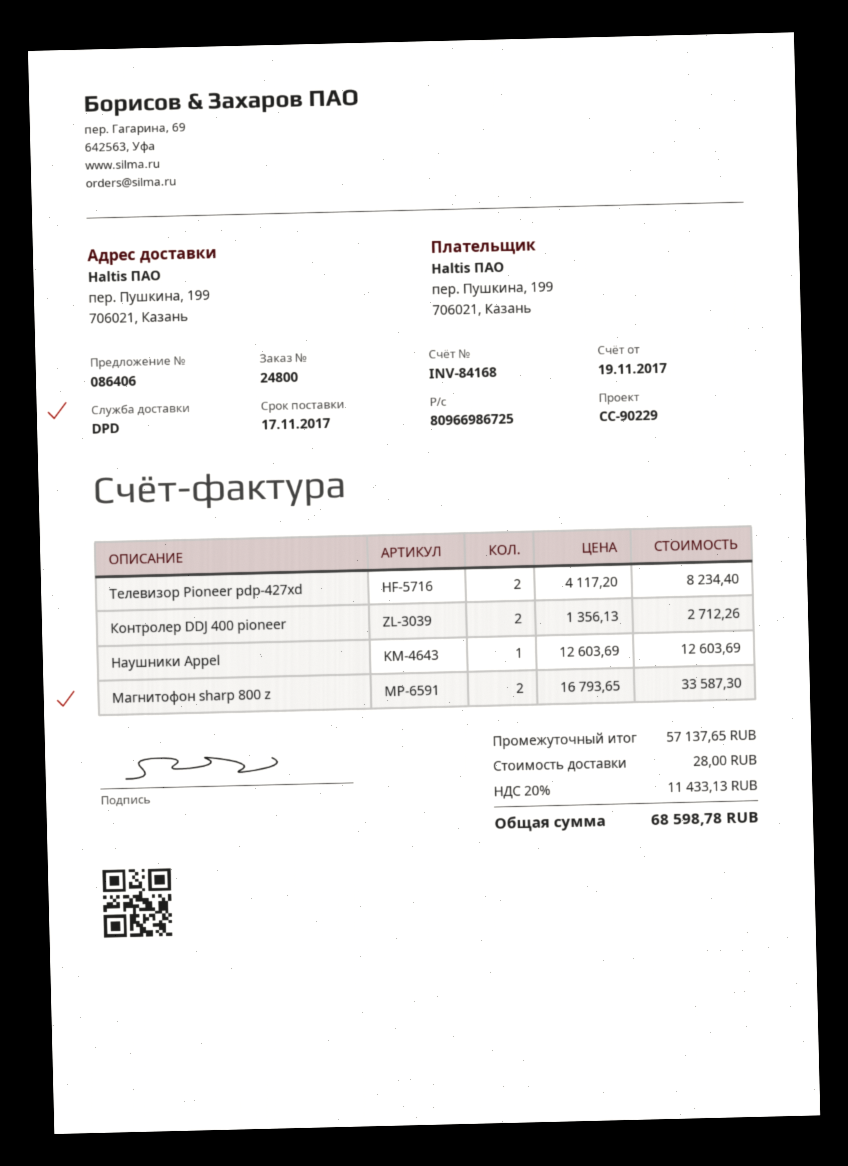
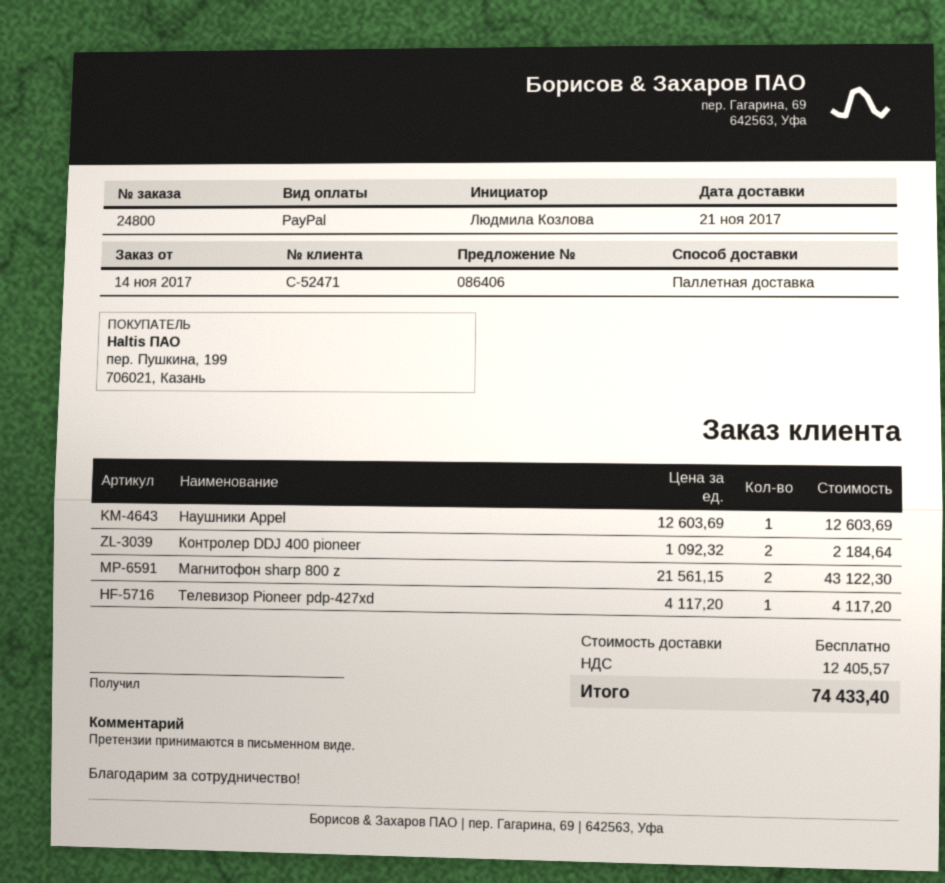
delivery date: 2017-11-17 -> 2017-11-21
shipping method: DPD -> pallet freight
Телевизор Pioneer pdp-427xd: 2 x 4117.20 = 8234.40 -> 1 x 4117.20 = 4117.20
Контролер DDJ 400 pioneer: 2 x 1356.13 = 2712.26 -> 2 x 1092.32 = 2184.64
Магнитофон sharp 800 z: 2 x 16793.65 = 33587.30 -> 2 x 21561.15 = 43122.30
shipping: 28.00 -> 0.00
tax: 11433.13 -> 12405.57
total: 68598.78 -> 74433.40

